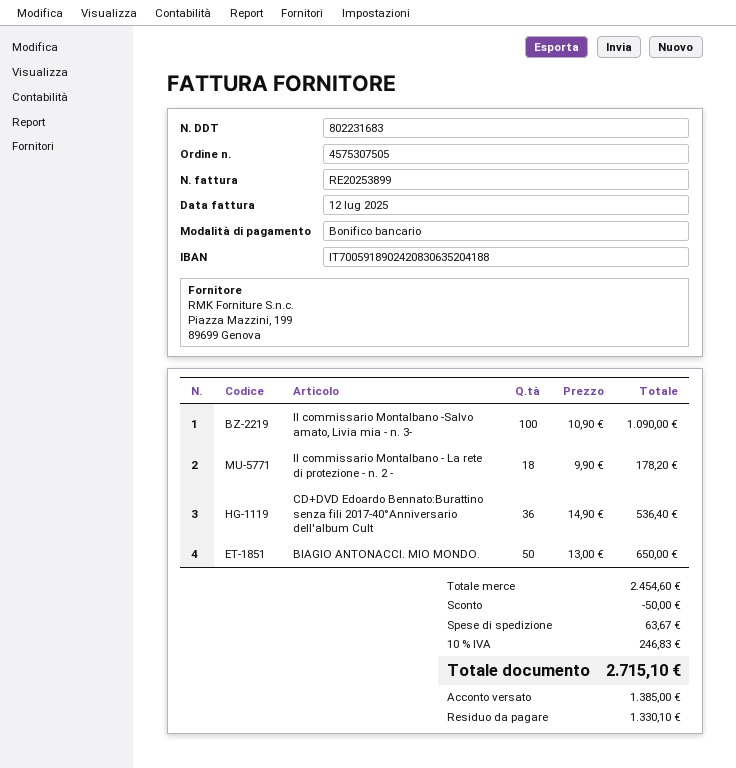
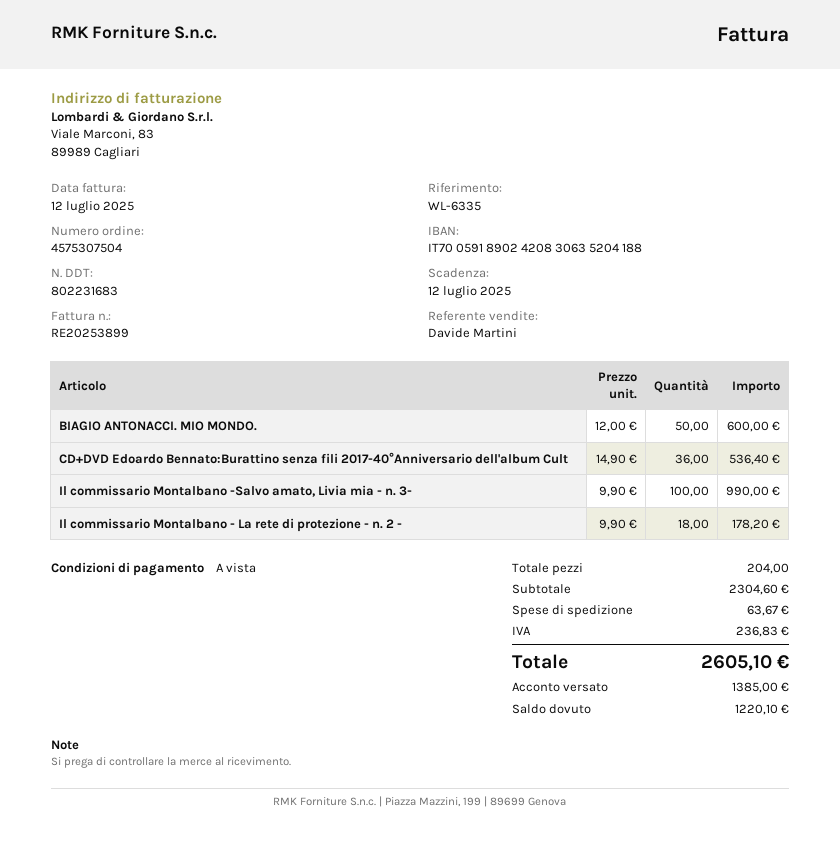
order number: 4575307505 -> 4575307504
Il commissario Montalbano -Salvo amato, Livia mia - n. 3-: 100 x 10.90 = 1090.00 -> 100 x 9.90 = 990.00
BIAGIO ANTONACCI. MIO MONDO.: 50 x 13.00 = 650.00 -> 50 x 12.00 = 600.00
subtotal: 2454.60 -> 2304.60
discount: 50.00 -> none
tax: 246.83 -> 236.83
total: 2715.10 -> 2605.10
balance: 1330.10 -> 1220.10

